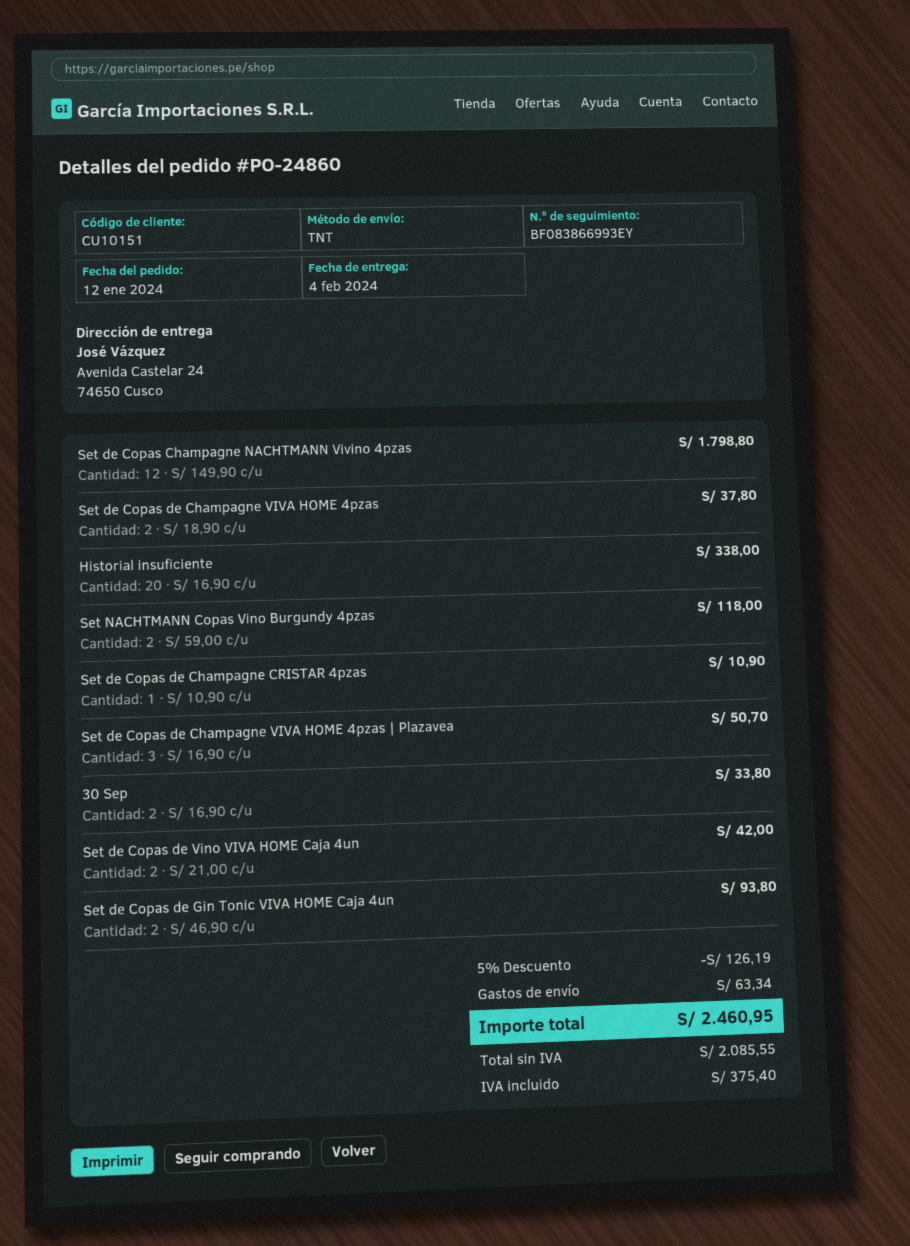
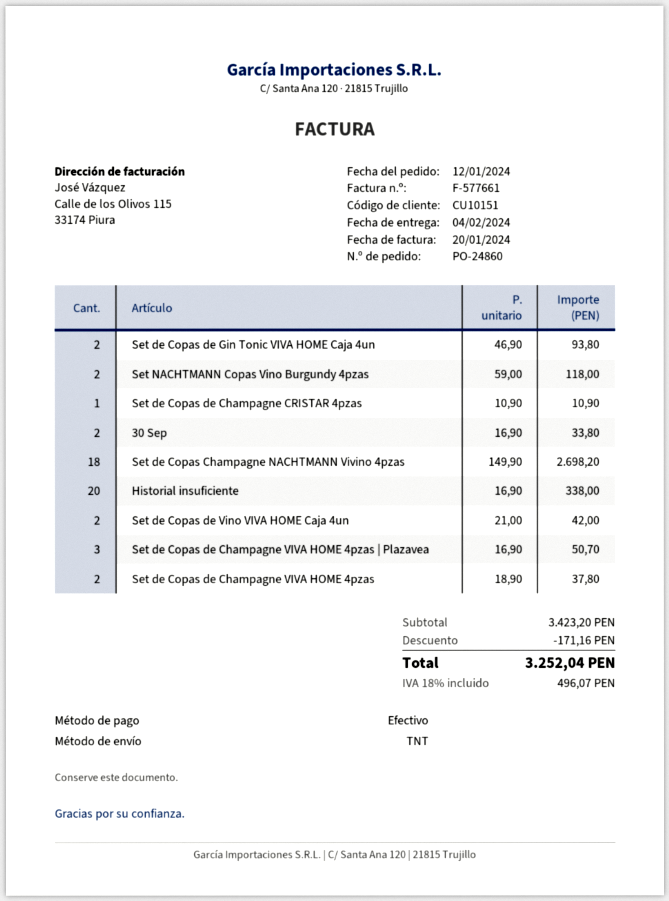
Set de Copas Champagne NACHTMANN Vivino 4pzas: 12 x 149.90 = 1798.80 -> 18 x 149.90 = 2698.20
discount: 126.19 -> 171.16
shipping: 63.34 -> none
tax: 375.40 -> 496.07
total: 2460.95 -> 3252.04

